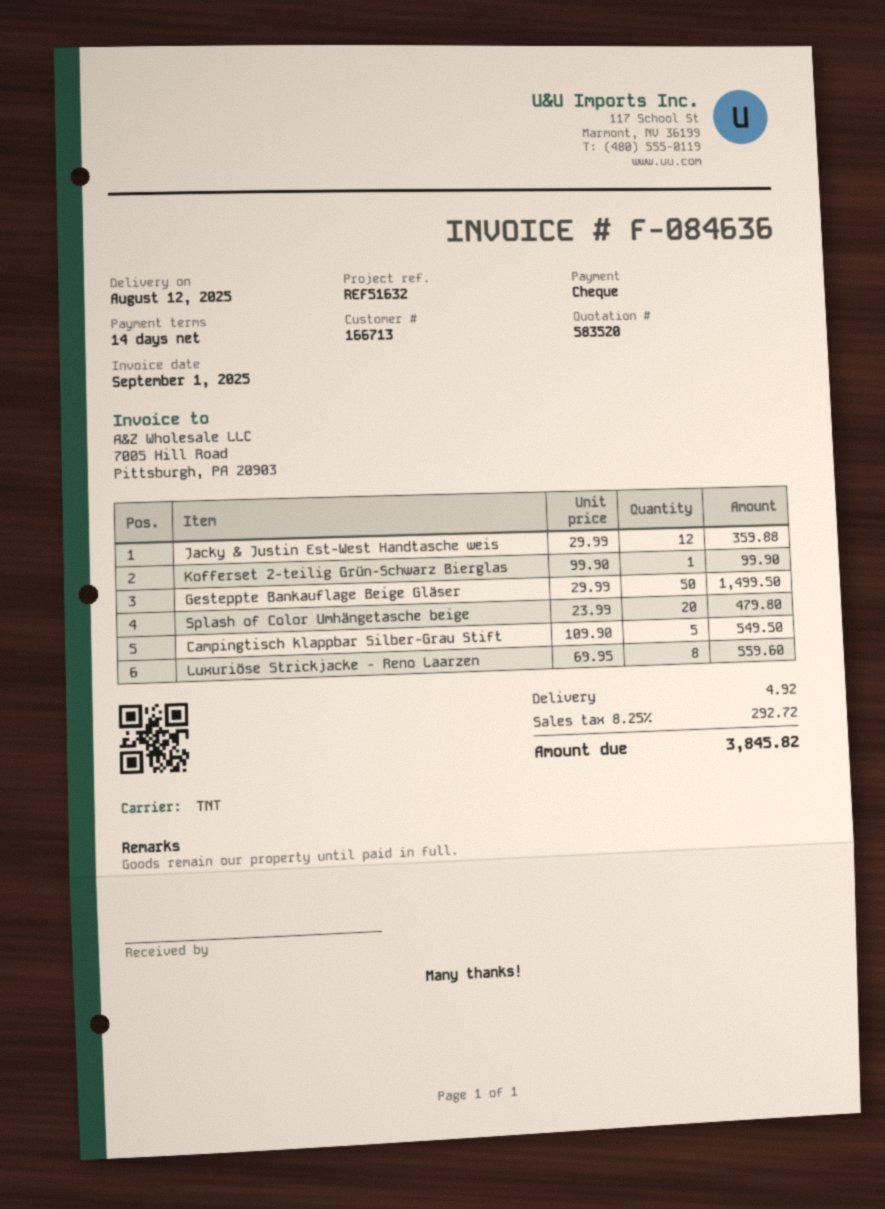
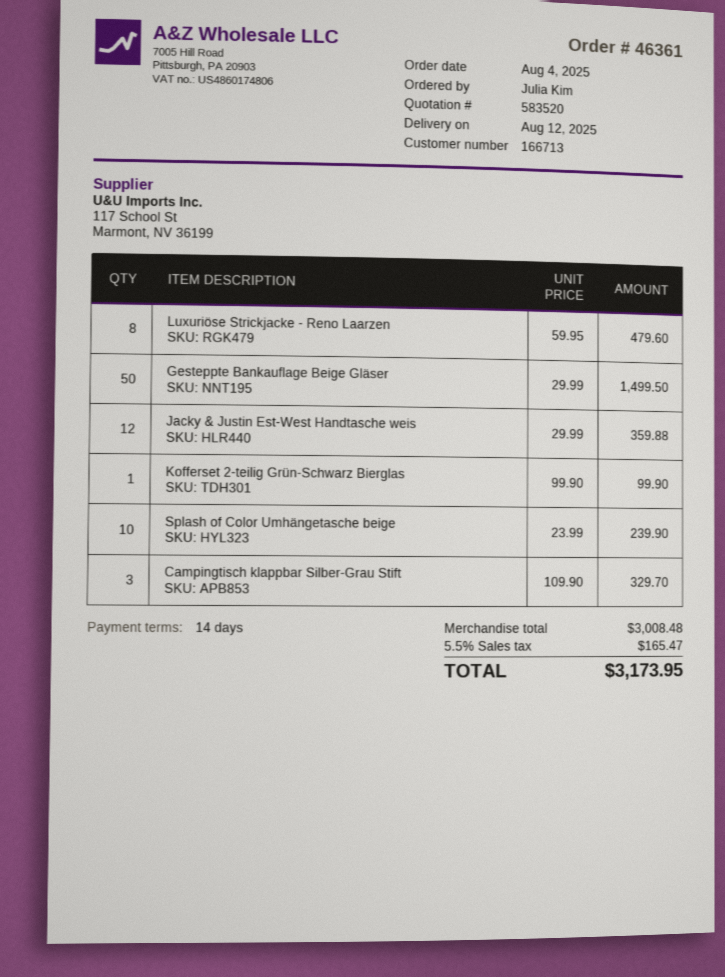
Splash of Color Umhängetasche beige: 20 x 23.99 = 479.80 -> 10 x 23.99 = 239.90
Campingtisch klappbar Silber-Grau Stift: 5 x 109.90 = 549.50 -> 3 x 109.90 = 329.70
Luxuriöse Strickjacke - Reno Laarzen: 8 x 69.95 = 559.60 -> 8 x 59.95 = 479.60
shipping: 4.92 -> none
tax: 8.25% = 292.72 -> 5.5% = 165.47
total: 3845.82 -> 3173.95

